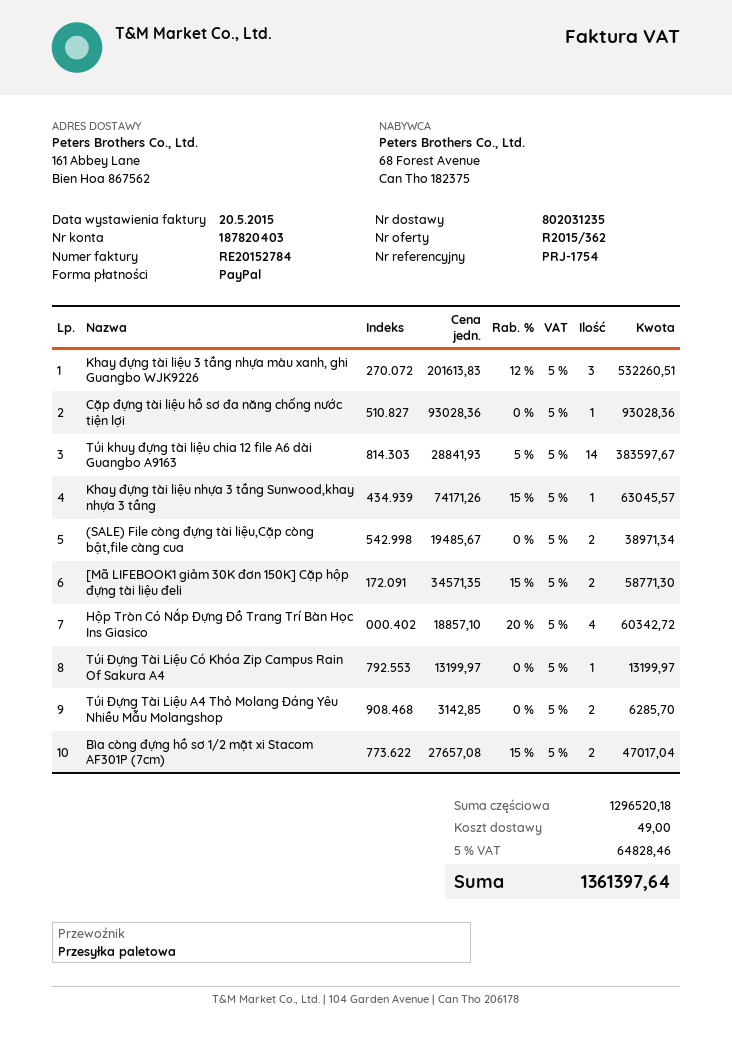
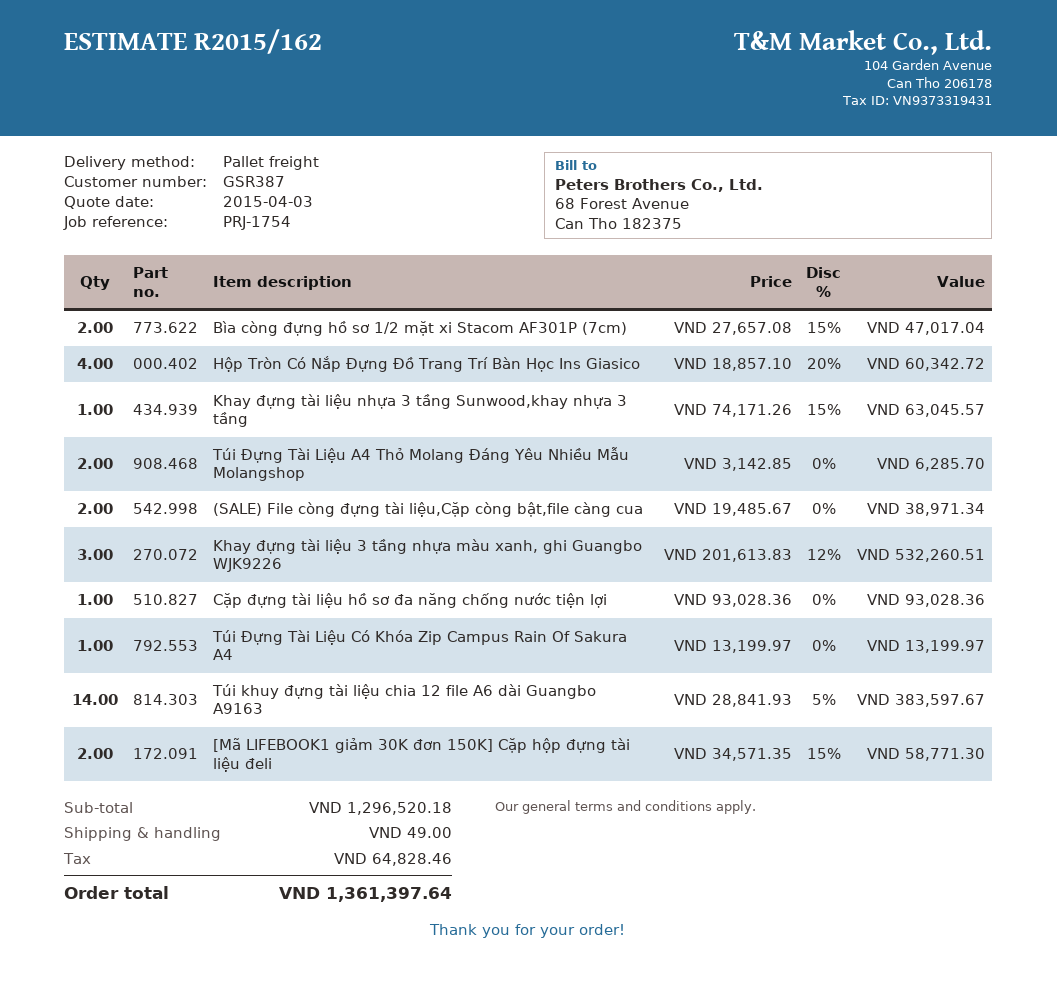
quote number: R2015/362 -> R2015/162

